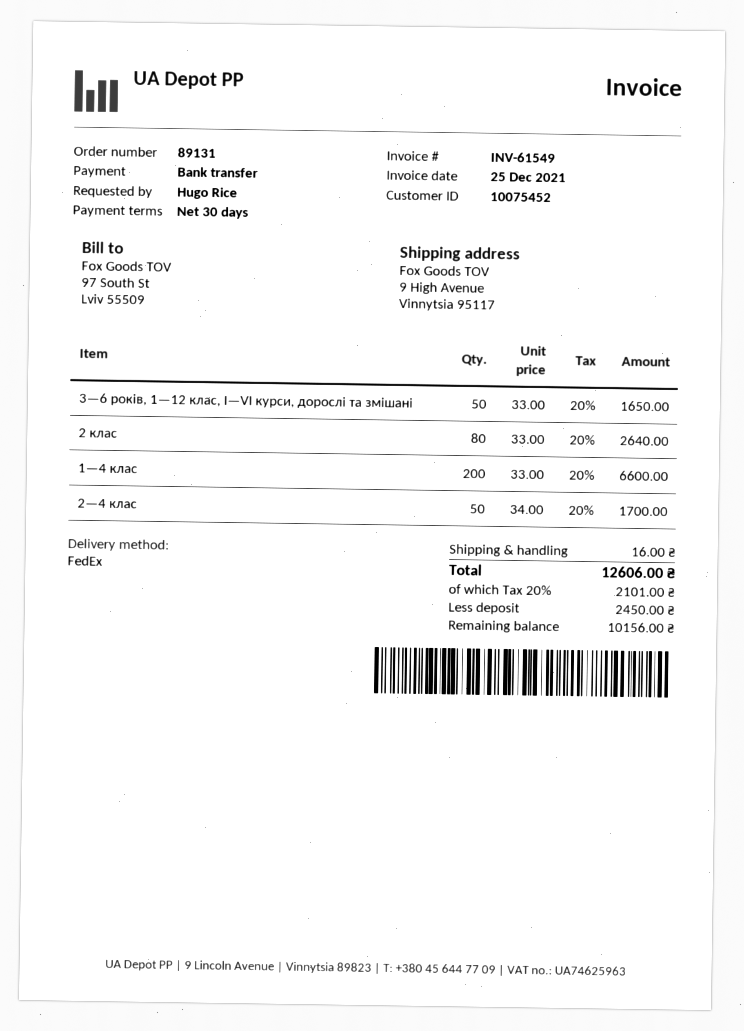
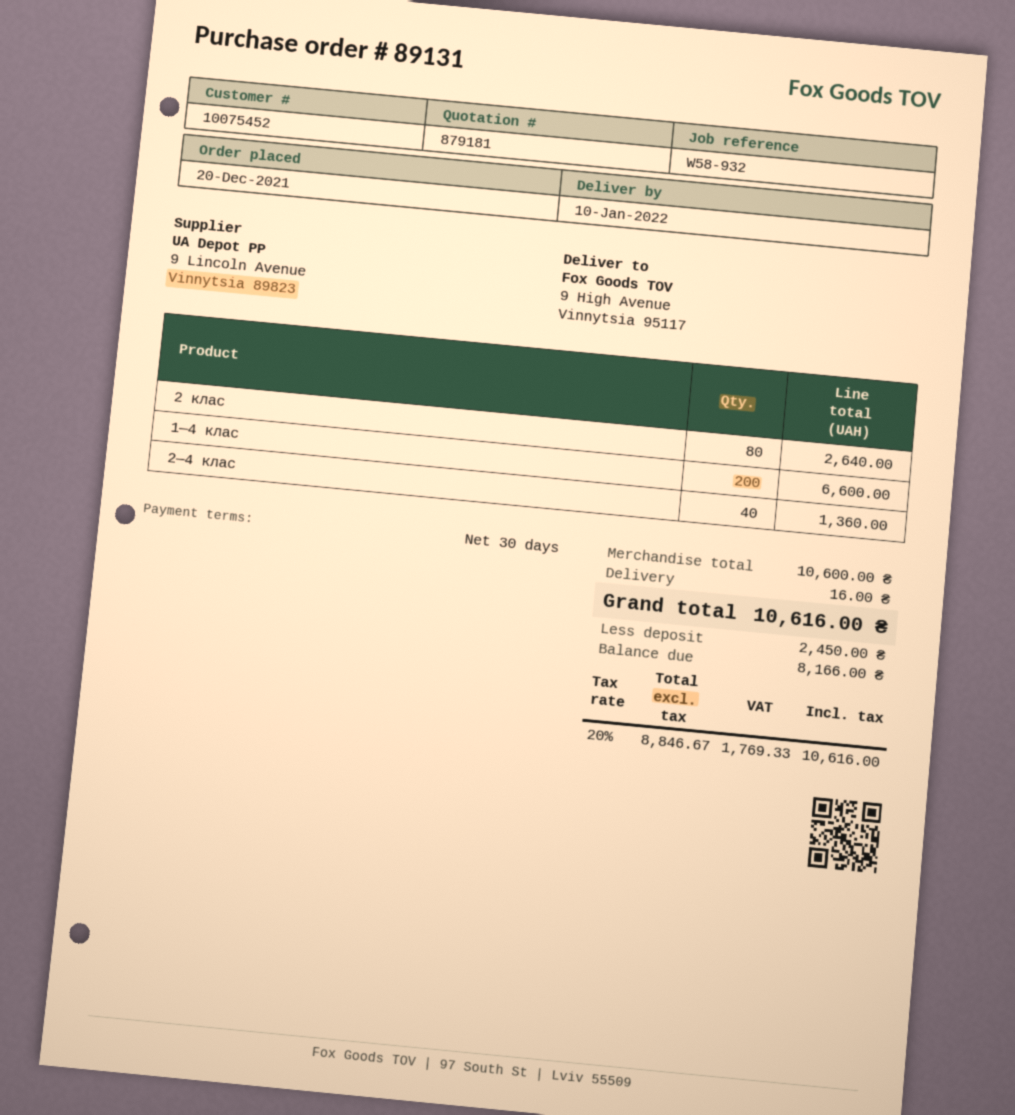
3—6 років, 1—12 клас, I—VI курси, дорослі та змішані: 50 for 1650.00 -> none
2—4 клас: 50 for 1700.00 -> 40 for 1360.00
tax: 20% = 2101.00 -> 20% = 1769.33
total: 12606.00 -> 10616.00
balance: 10156.00 -> 8166.00

